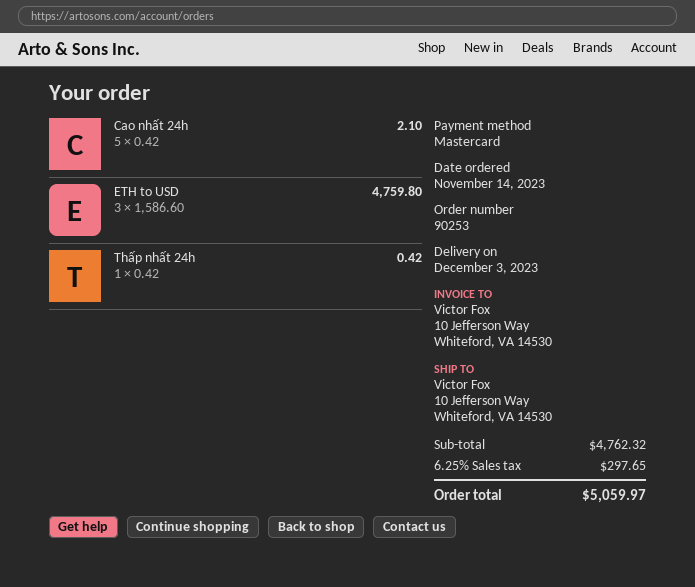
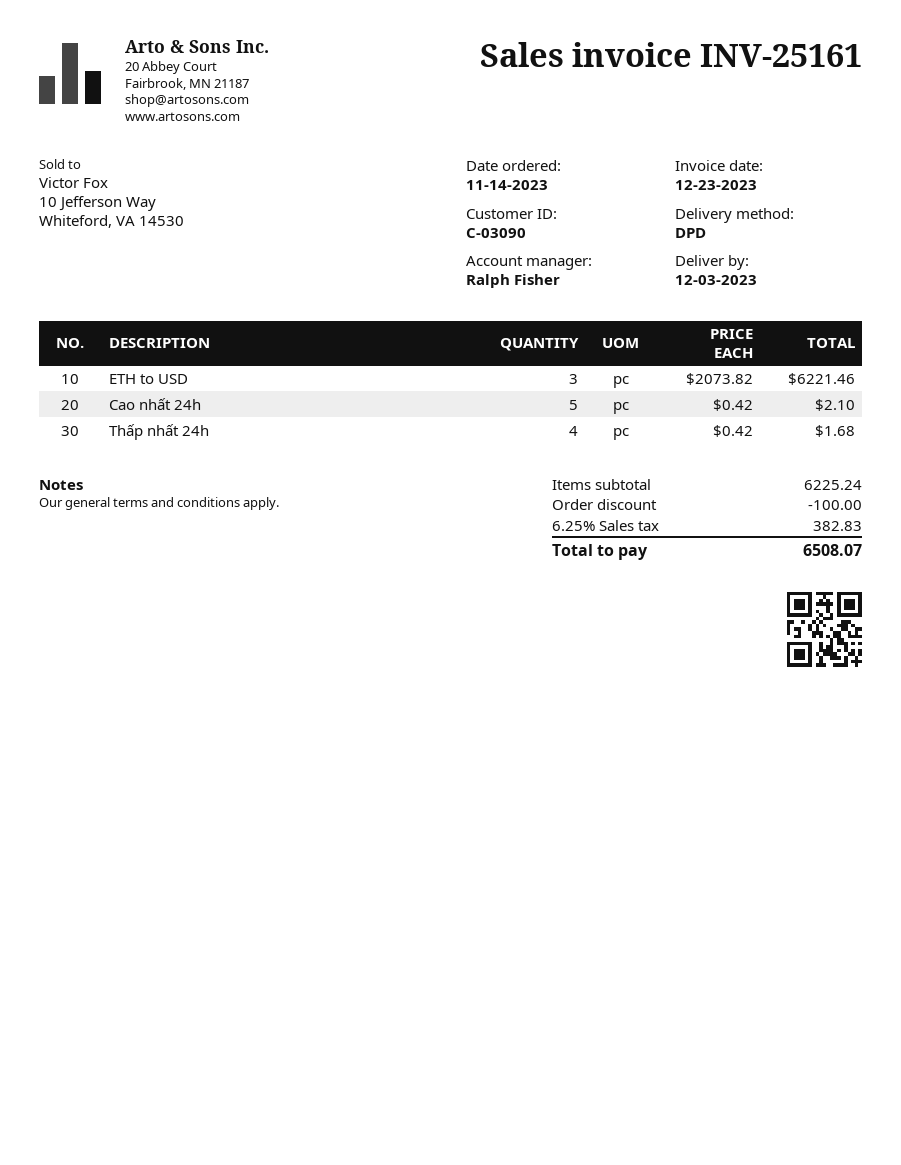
ETH to USD: 3 x 1586.60 = 4759.80 -> 3 x 2073.82 = 6221.46
Thấp nhất 24h: 1 x 0.42 = 0.42 -> 4 x 0.42 = 1.68
subtotal: 4762.32 -> 6225.24
discount: none -> 100.00
tax: 6.25% = 297.65 -> 6.25% = 382.83
total: 5059.97 -> 6508.07

